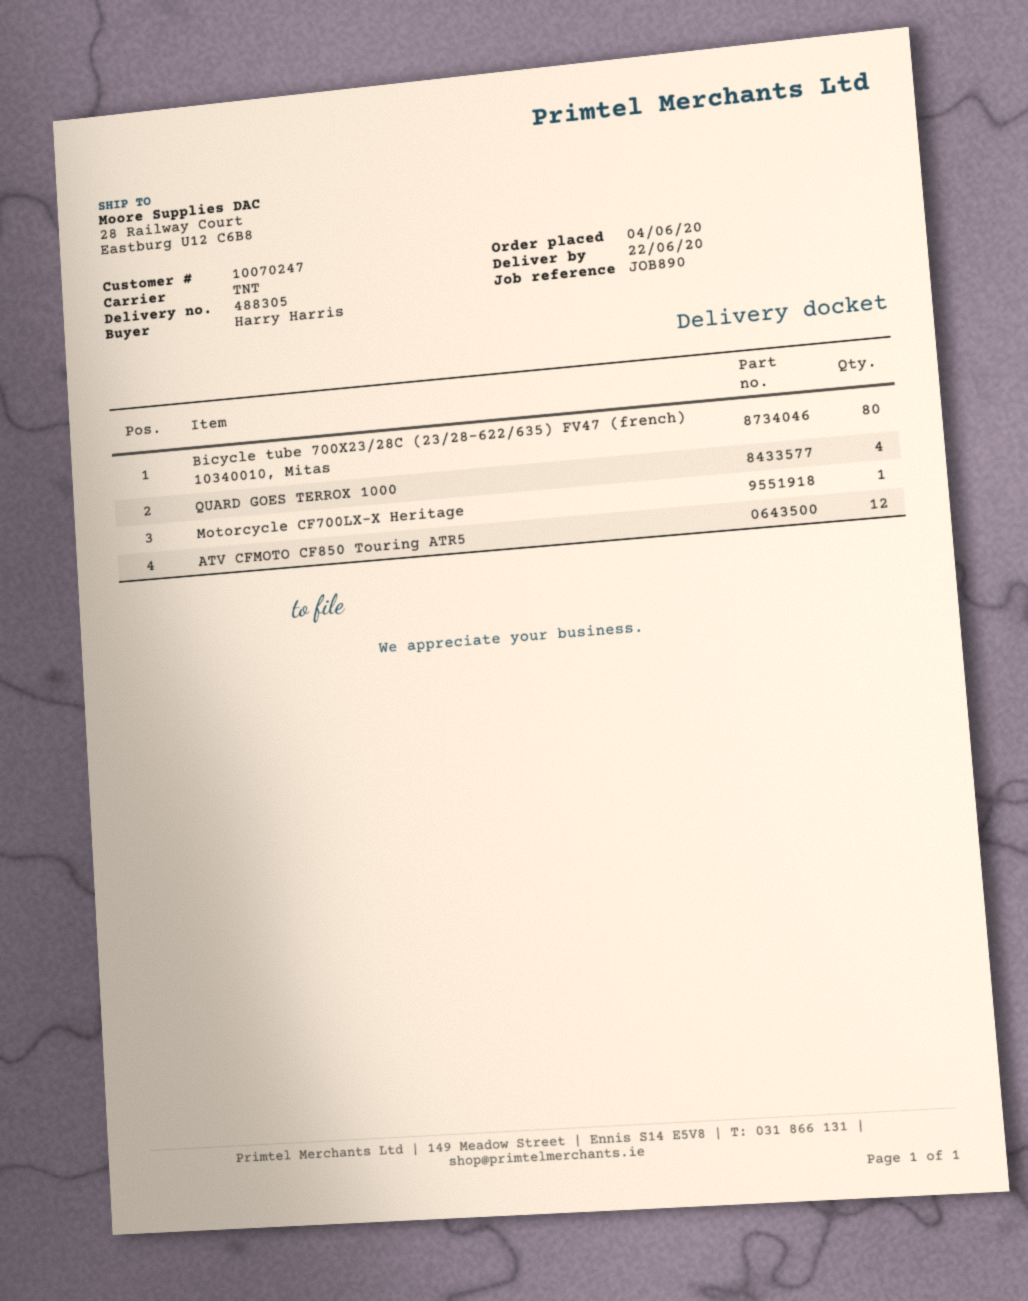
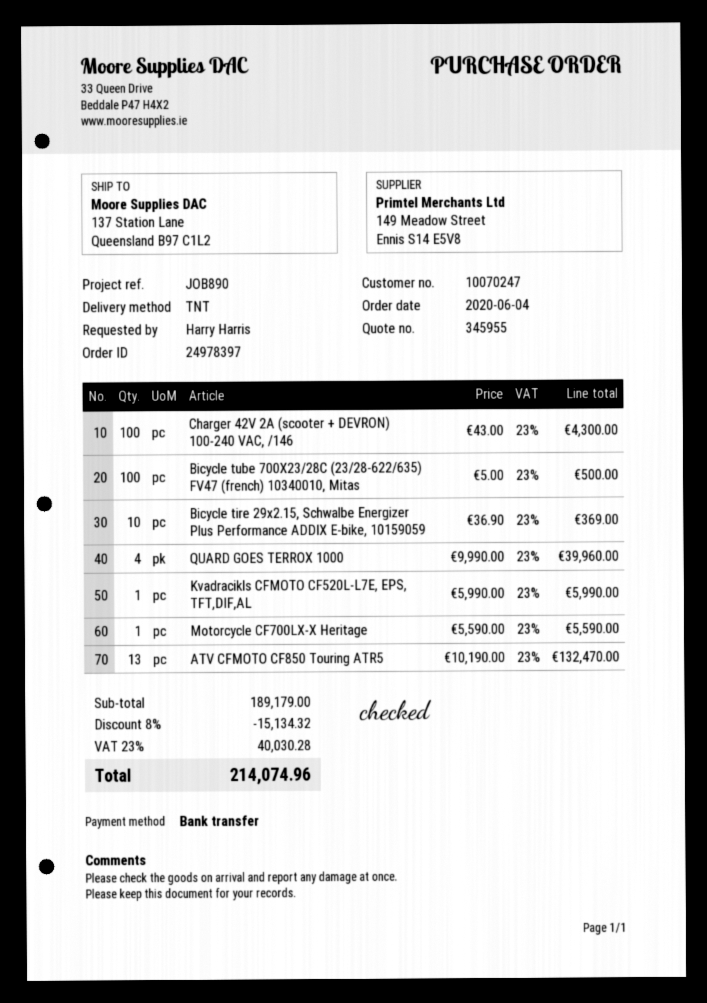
ship to: 28 Railway Court, Eastburg U12 C6B8 -> 137 Station Lane, Queensland B97 C1L2
Bicycle tube 700X23/28C (23/28-622/635) FV47 (french) 10340010, Mitas: 80 -> 100
ATV CFMOTO CF850 Touring ATR5: 12 -> 13
Charger 42V 2A (scooter + DEVRON) 100-240 VAC, /146: none -> 100
Bicycle tire 29x2.15, Schwalbe Energizer Plus Performance ADDIX E-bike, 10159059: none -> 10
Kvadracikls CFMOTO CF520L-L7E, EPS, TFT,DIF,AL: none -> 1

